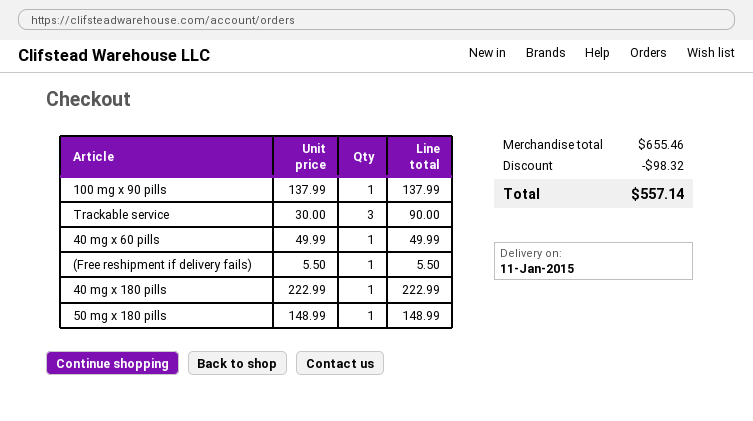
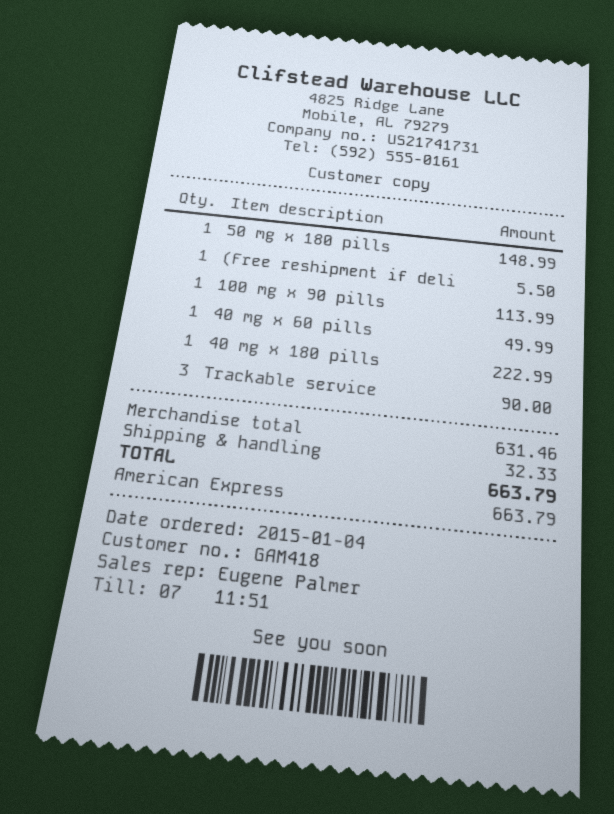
100 mg x 90 pills: 1 for 137.99 -> 1 for 113.99
subtotal: 655.46 -> 631.46
discount: 98.32 -> none
shipping: none -> 32.33
total: 557.14 -> 663.79

